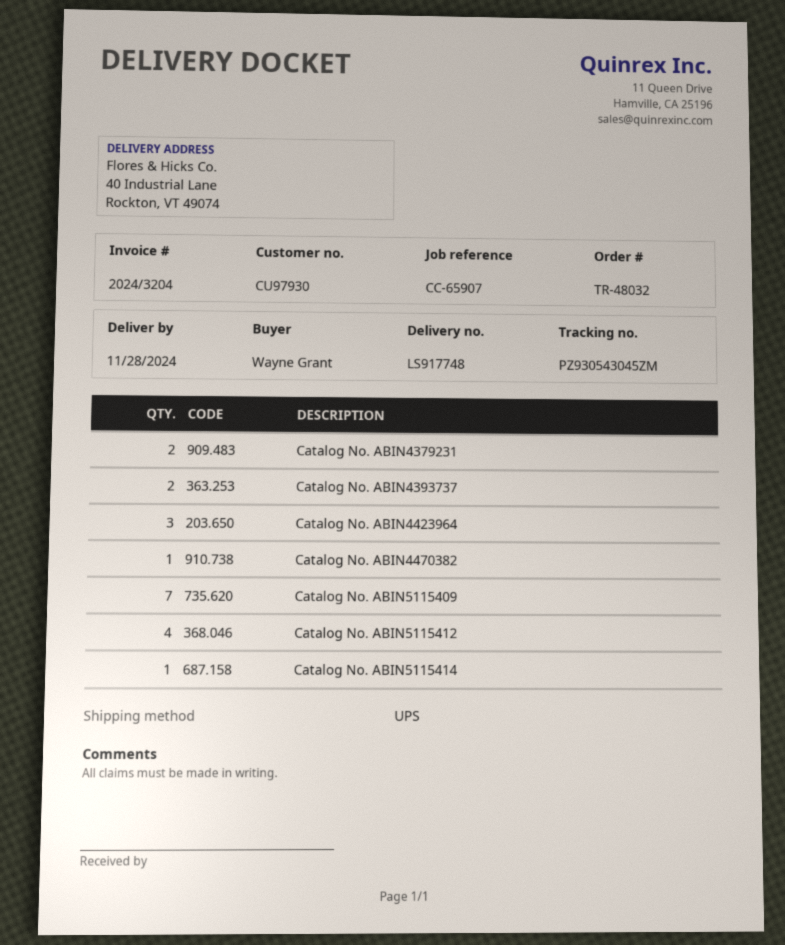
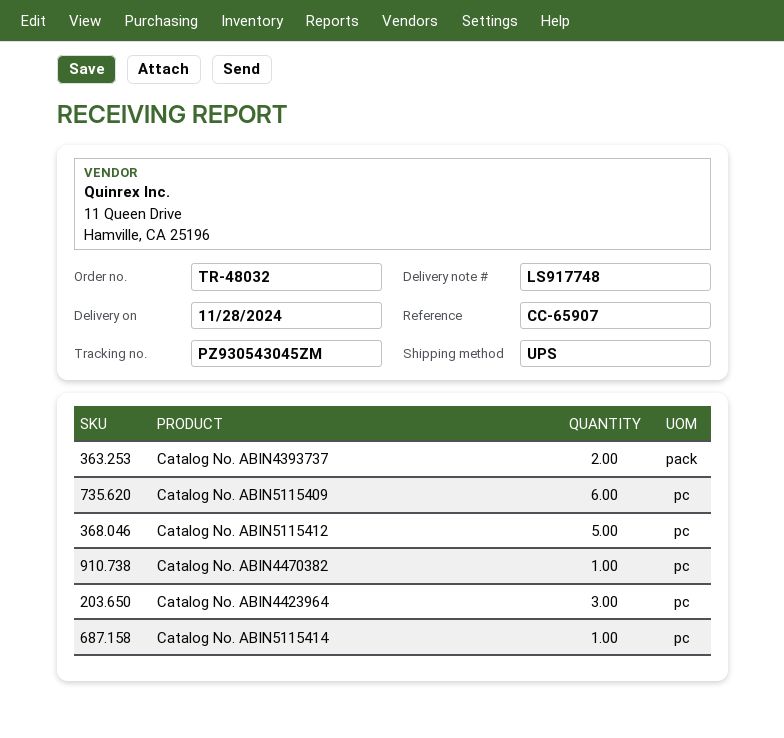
Catalog No. ABIN4379231: 2 -> none
Catalog No. ABIN5115409: 7 -> 6
Catalog No. ABIN5115412: 4 -> 5

